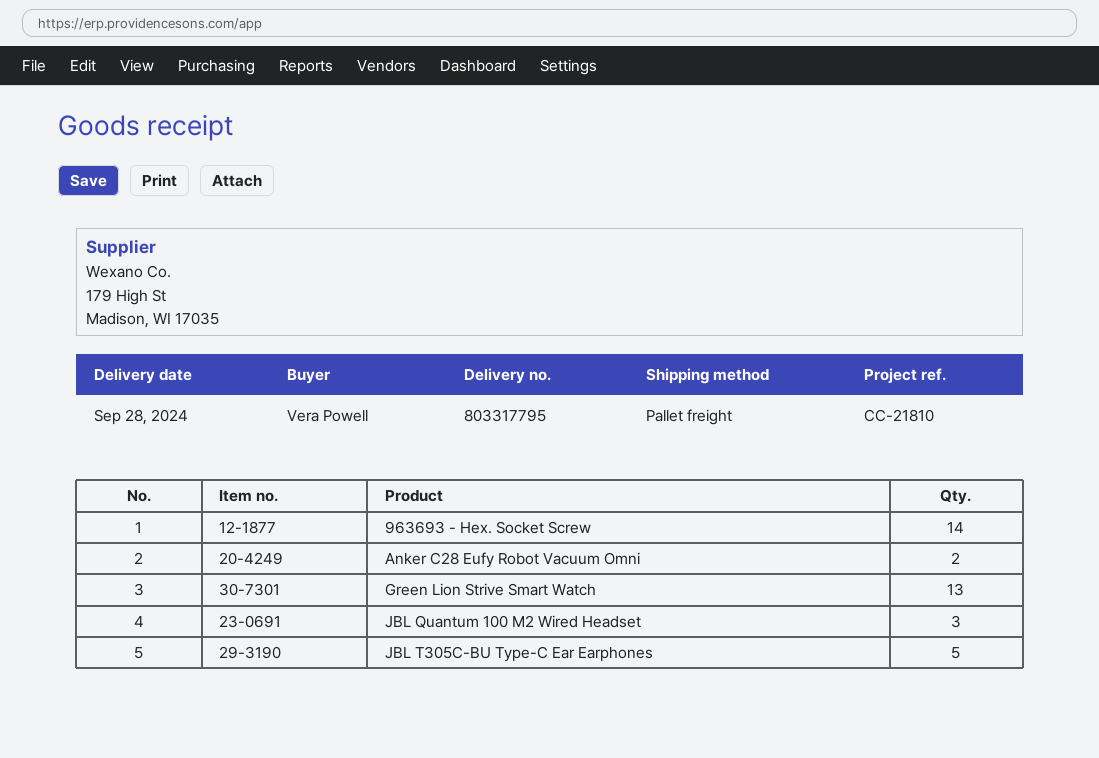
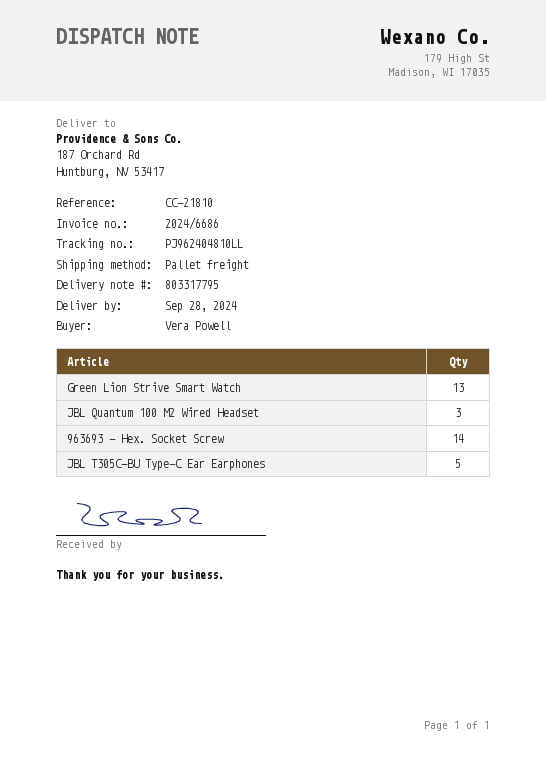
Anker C28 Eufy Robot Vacuum Omni: 2 -> none

